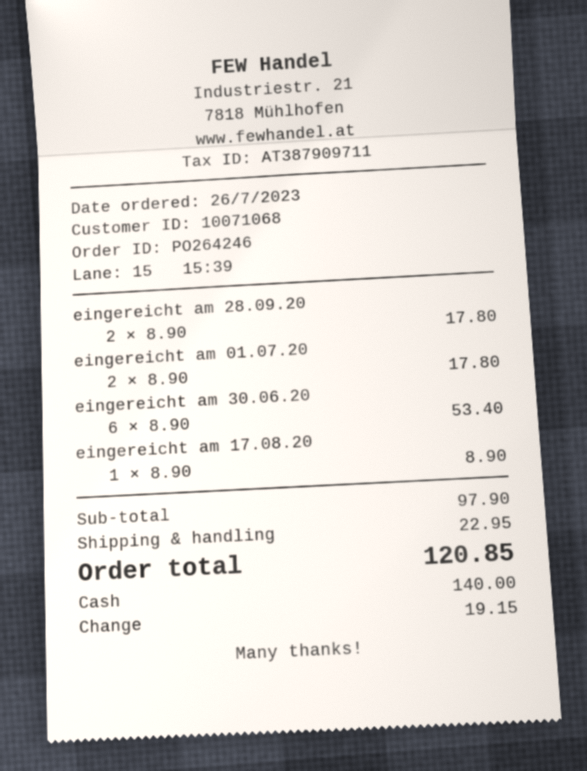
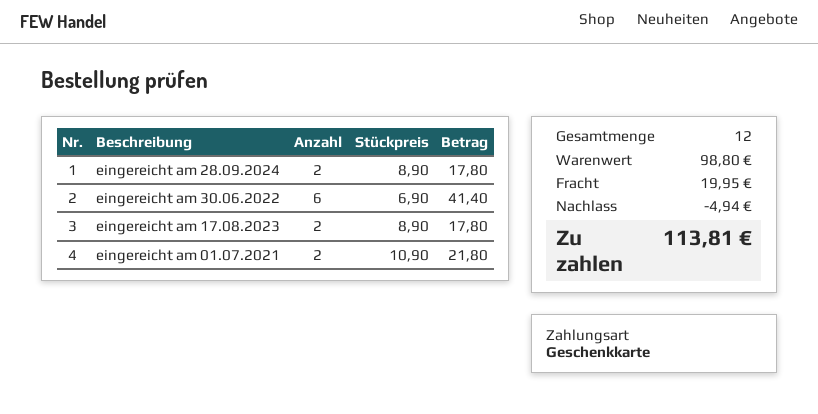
payment method: cash -> gift card
eingereicht am 01.07.20: 2 x 8.90 = 17.80 -> 2 x 10.90 = 21.80
eingereicht am 30.06.20: 6 x 8.90 = 53.40 -> 6 x 6.90 = 41.40
eingereicht am 17.08.20: 1 x 8.90 = 8.90 -> 2 x 8.90 = 17.80
subtotal: 97.90 -> 98.80
discount: none -> 4.94
shipping: 22.95 -> 19.95
total: 120.85 -> 113.81

